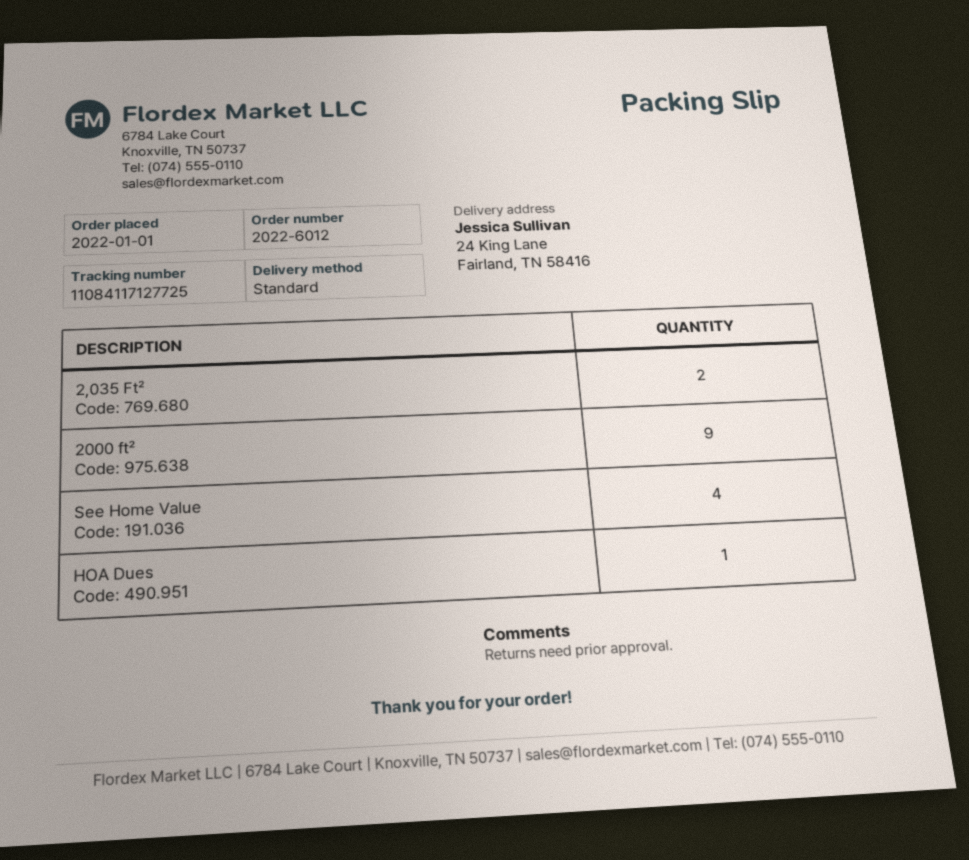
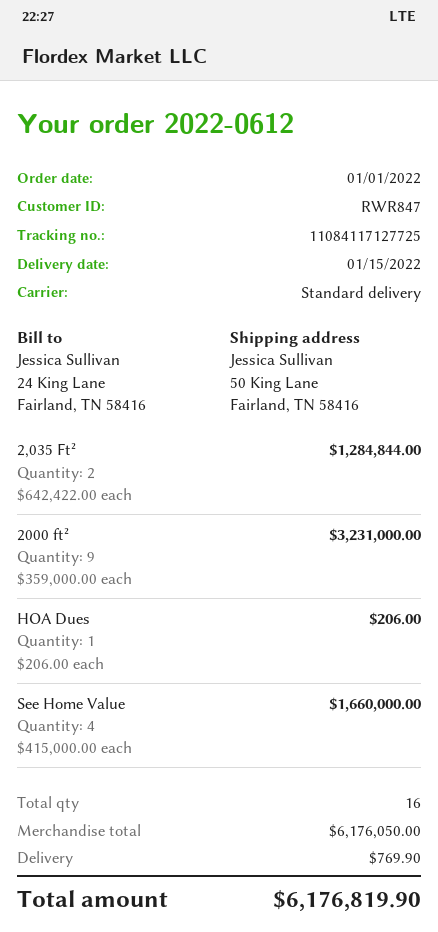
order number: 2022-6012 -> 2022-0612
ship to: 24 King Lane, Fairland, TN 58416 -> 50 King Lane, Fairland, TN 58416

